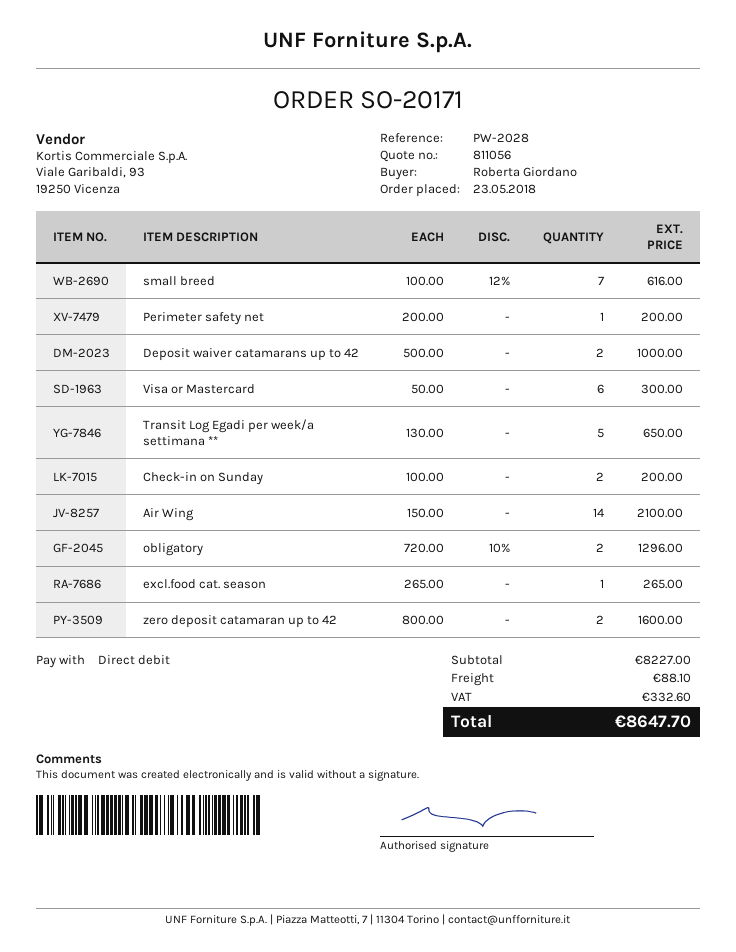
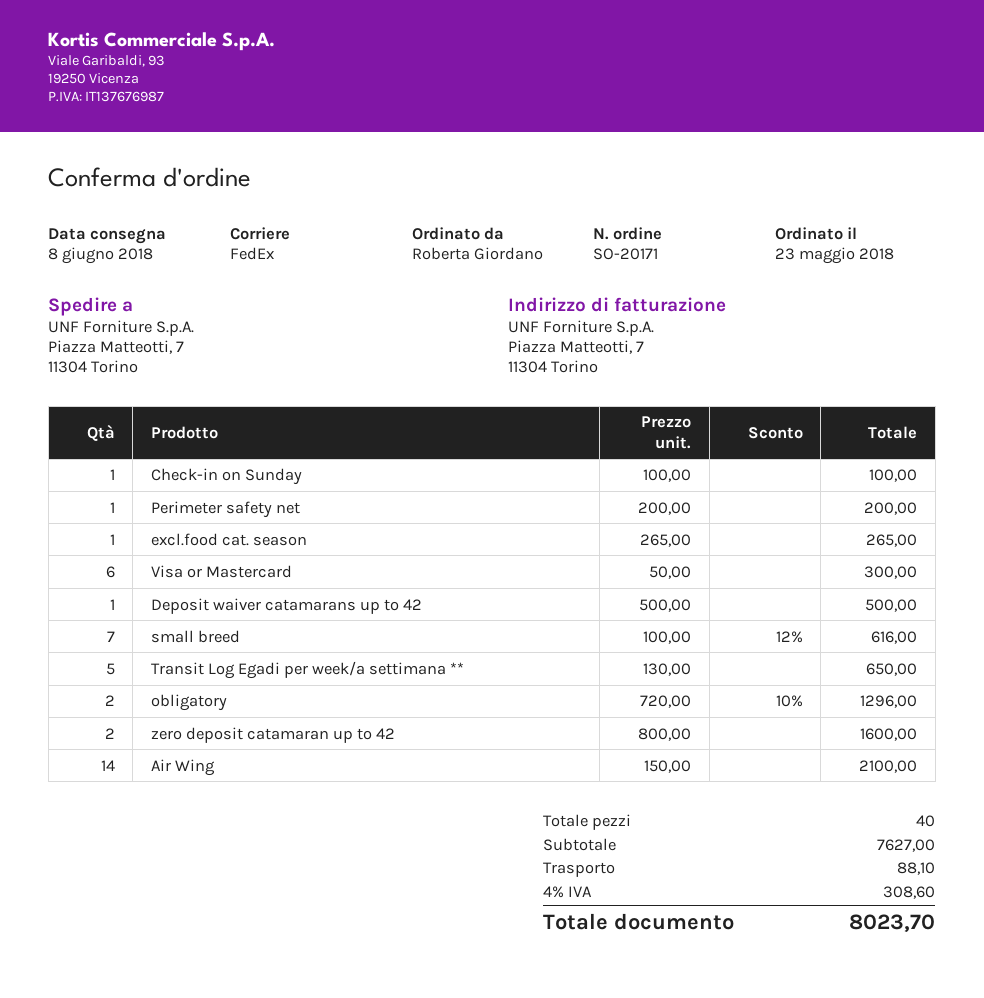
Deposit waiver catamarans up to 42: 2 x 500.00 = 1000.00 -> 1 x 500.00 = 500.00
Check-in on Sunday: 2 x 100.00 = 200.00 -> 1 x 100.00 = 100.00
subtotal: 8227.00 -> 7627.00
tax: 332.60 -> 308.60
total: 8647.70 -> 8023.70

